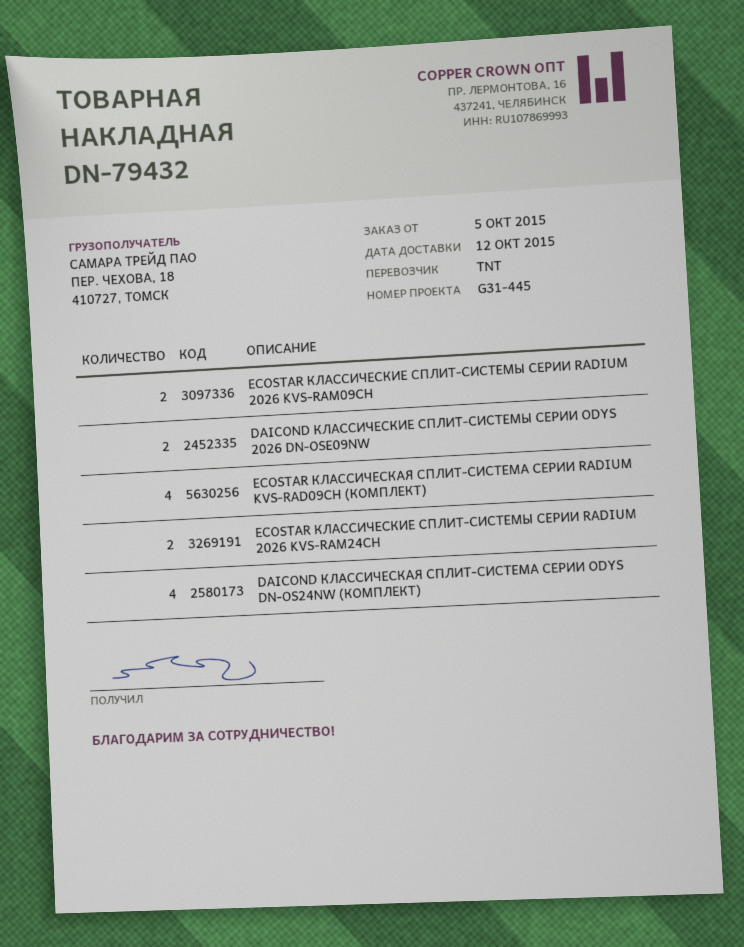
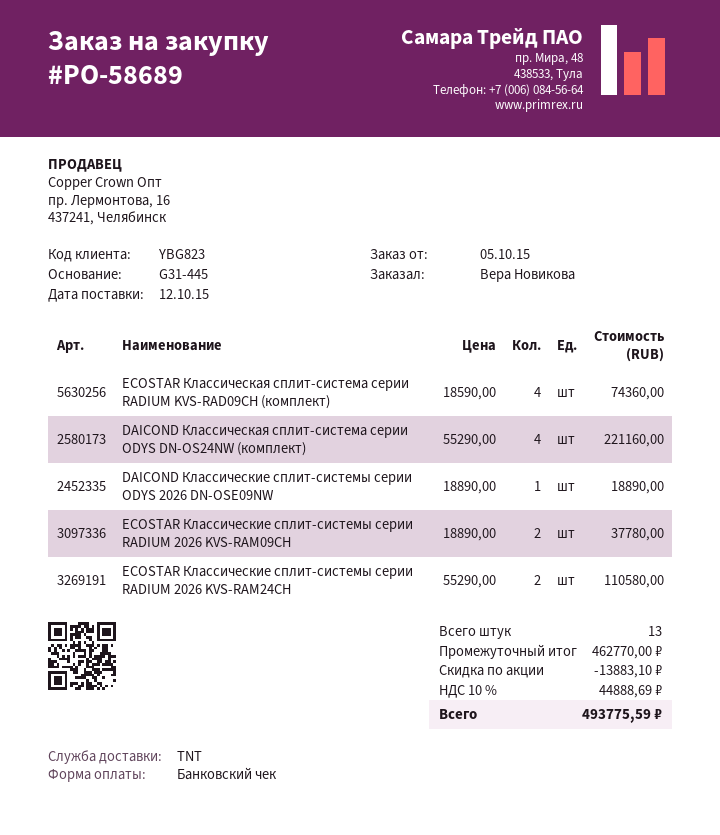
DAICOND КЛАССИЧЕСКИЕ СПЛИТ-СИСТЕМЫ СЕРИИ ODYS 2026 DN-OSE09NW: 2 -> 1

